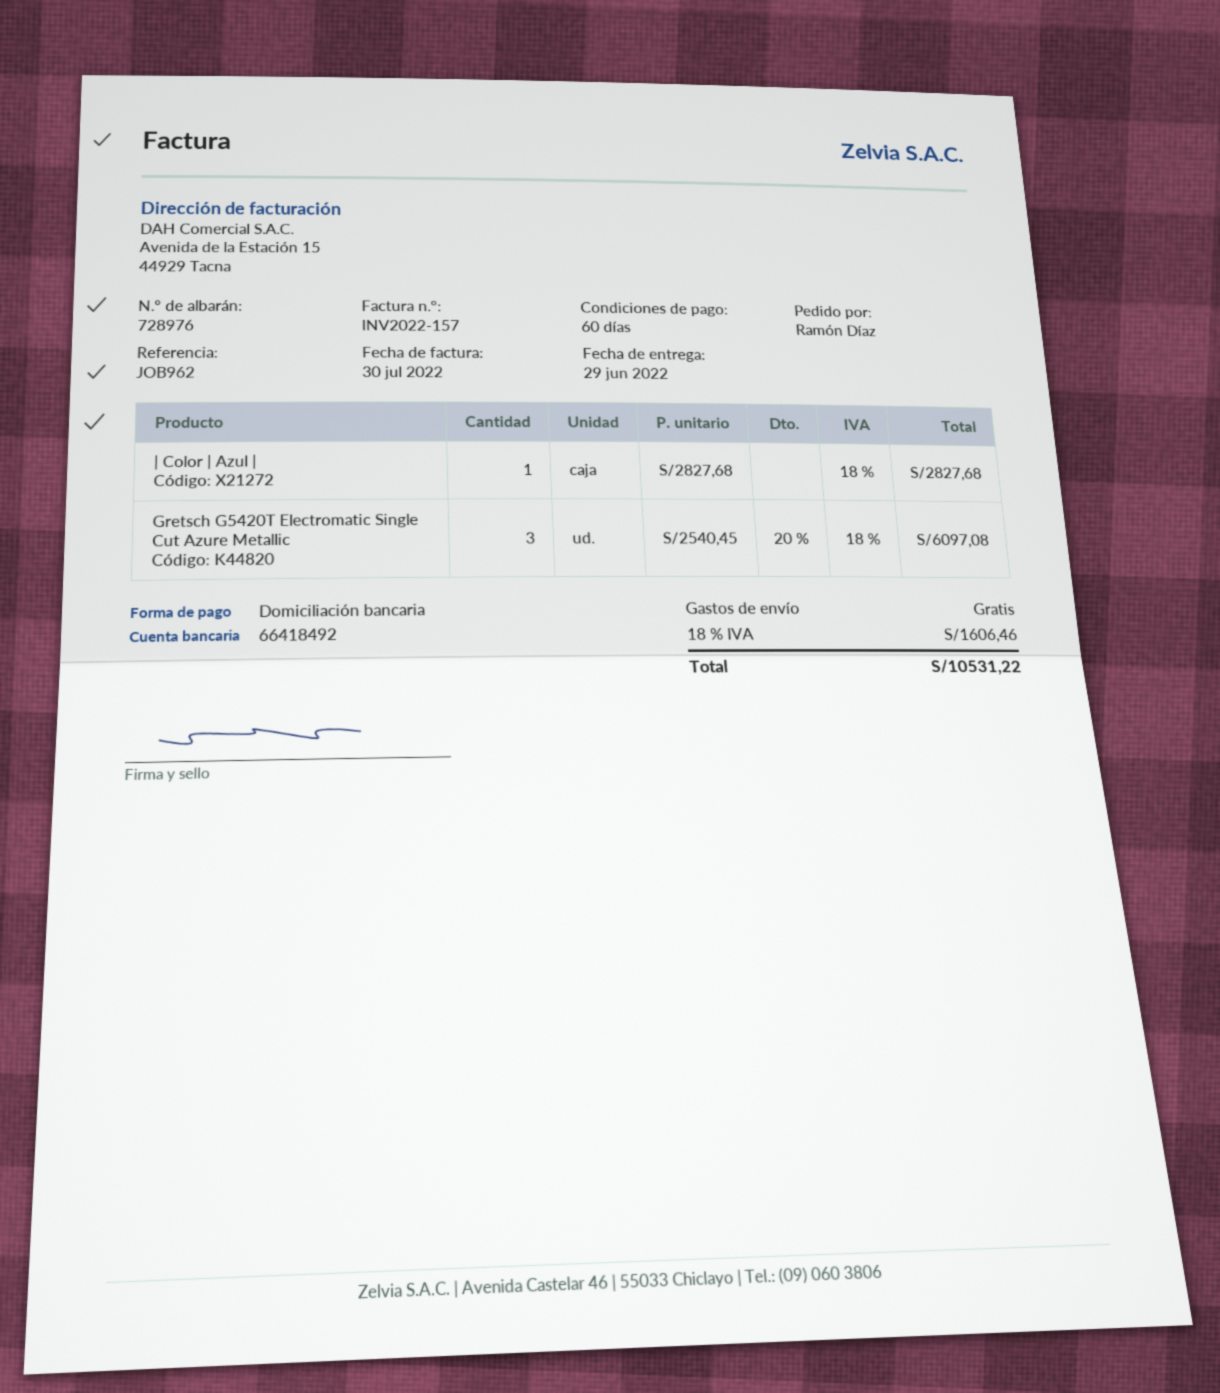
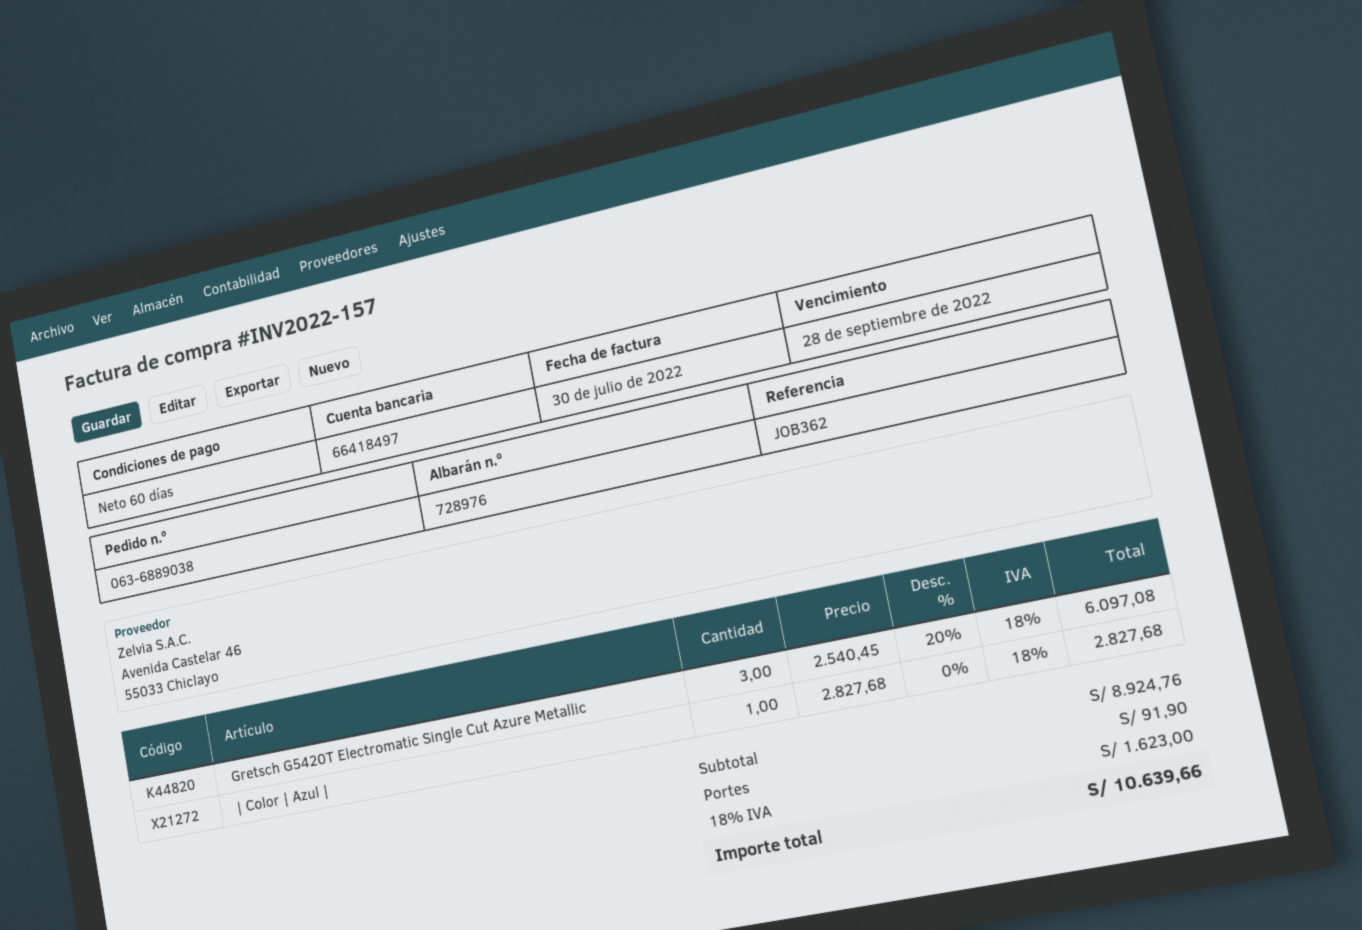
reference: JOB962 -> JOB362
bank account: 66418492 -> 66418497
shipping: 0.00 -> 91.90
tax: 18% = 1606.46 -> 18% = 1623.00
total: 10531.22 -> 10639.66

